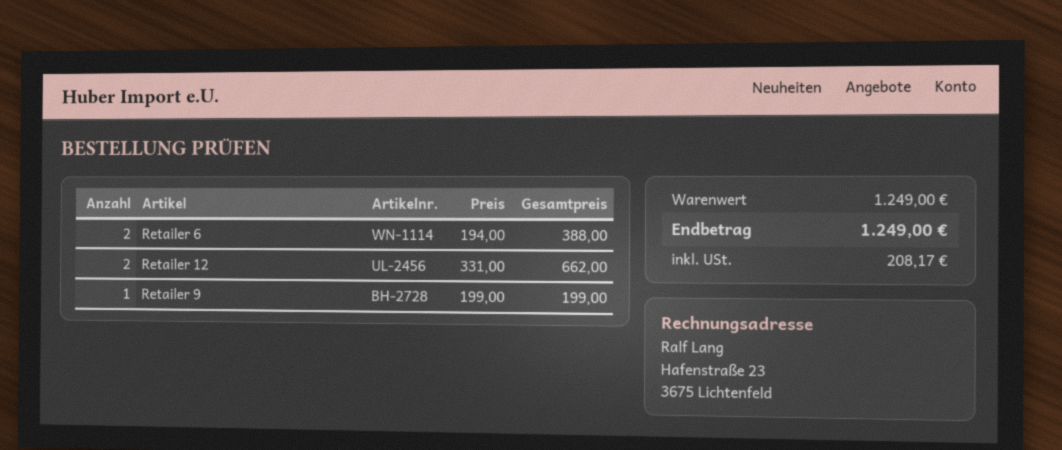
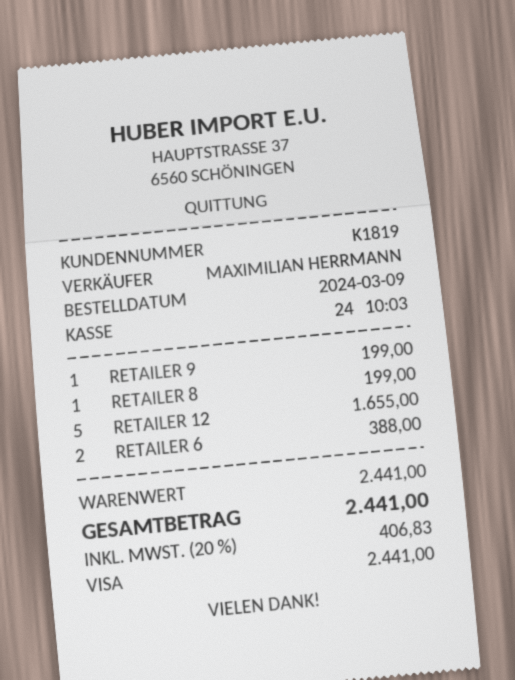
Retailer 12: 2 for 662.00 -> 5 for 1655.00
RETAILER 8: none -> 1 for 199.00
subtotal: 1249.00 -> 2441.00
tax: 208.17 -> 406.83
total: 1249.00 -> 2441.00

